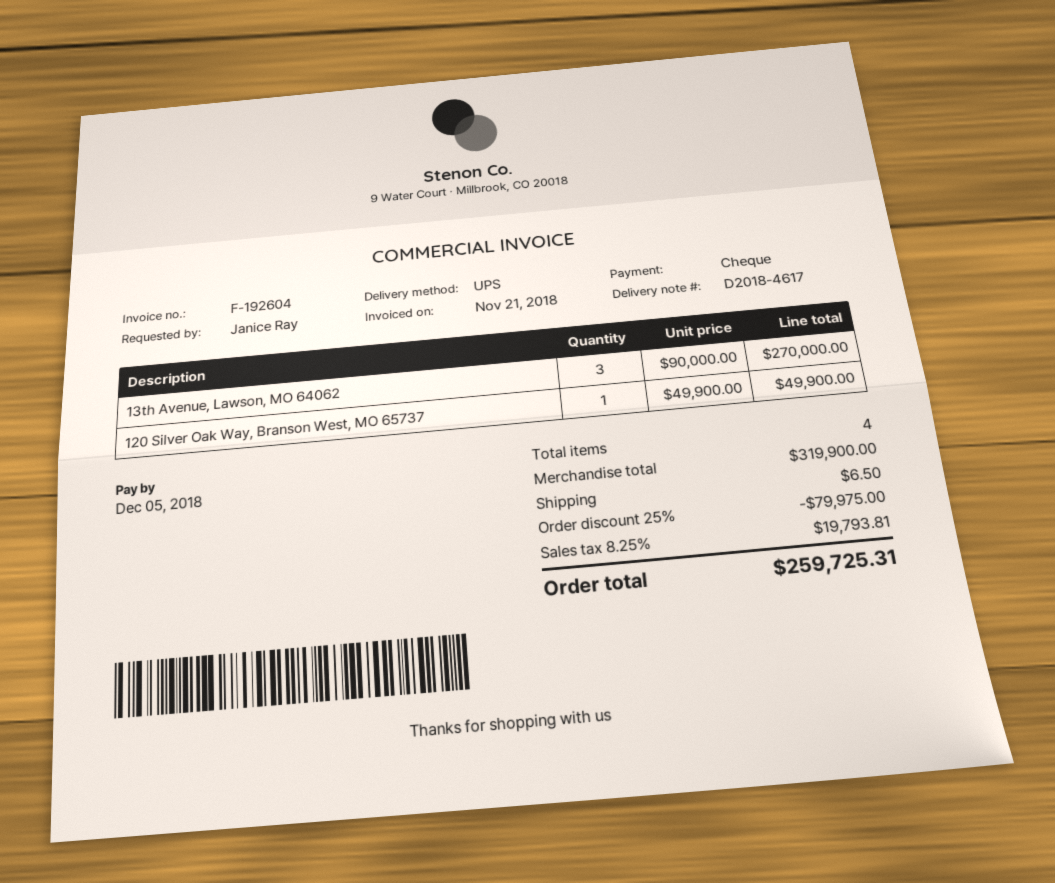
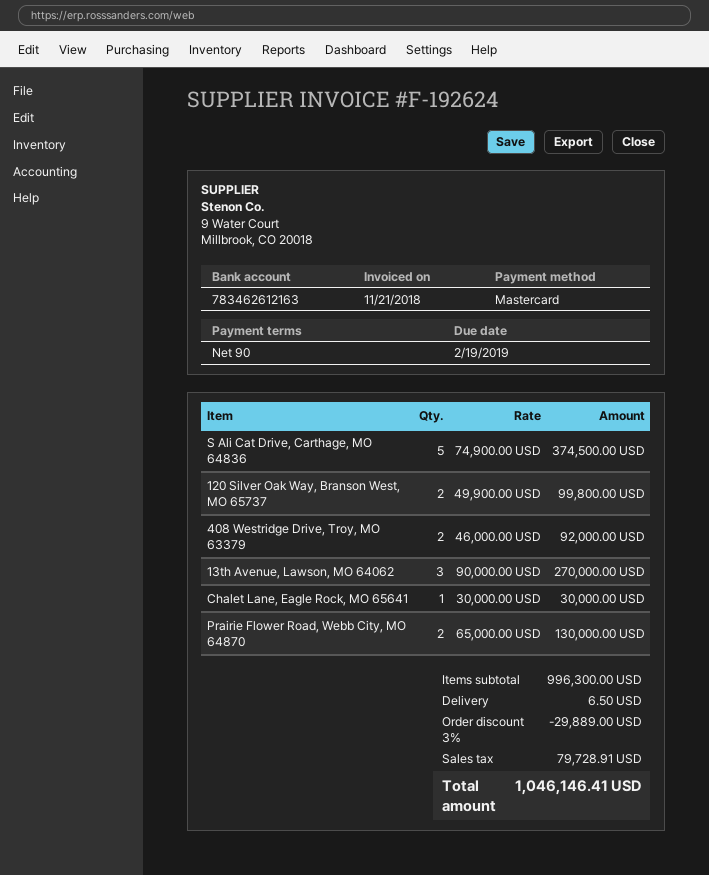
invoice number: F-192604 -> F-192624
due date: 2018-12-05 -> 2019-02-19
payment method: cheque -> Mastercard
120 Silver Oak Way, Branson West, MO 65737: 1 x 49900.00 = 49900.00 -> 2 x 49900.00 = 99800.00
S Ali Cat Drive, Carthage, MO 64836: none -> 5 x 74900.00 = 374500.00
408 Westridge Drive, Troy, MO 63379: none -> 2 x 46000.00 = 92000.00
Chalet Lane, Eagle Rock, MO 65641: none -> 1 x 30000.00 = 30000.00
Prairie Flower Road, Webb City, MO 64870: none -> 2 x 65000.00 = 130000.00
subtotal: 319900.00 -> 996300.00
discount: 25% = 79975.00 -> 3% = 29889.00
tax: 19793.81 -> 79728.91
total: 259725.31 -> 1046146.41

